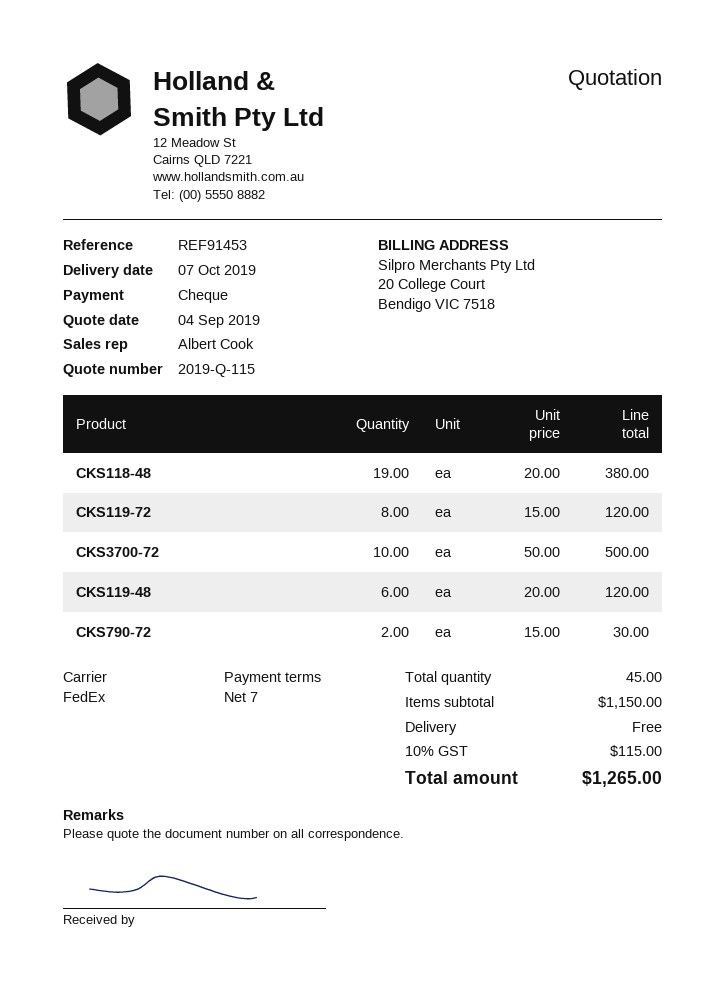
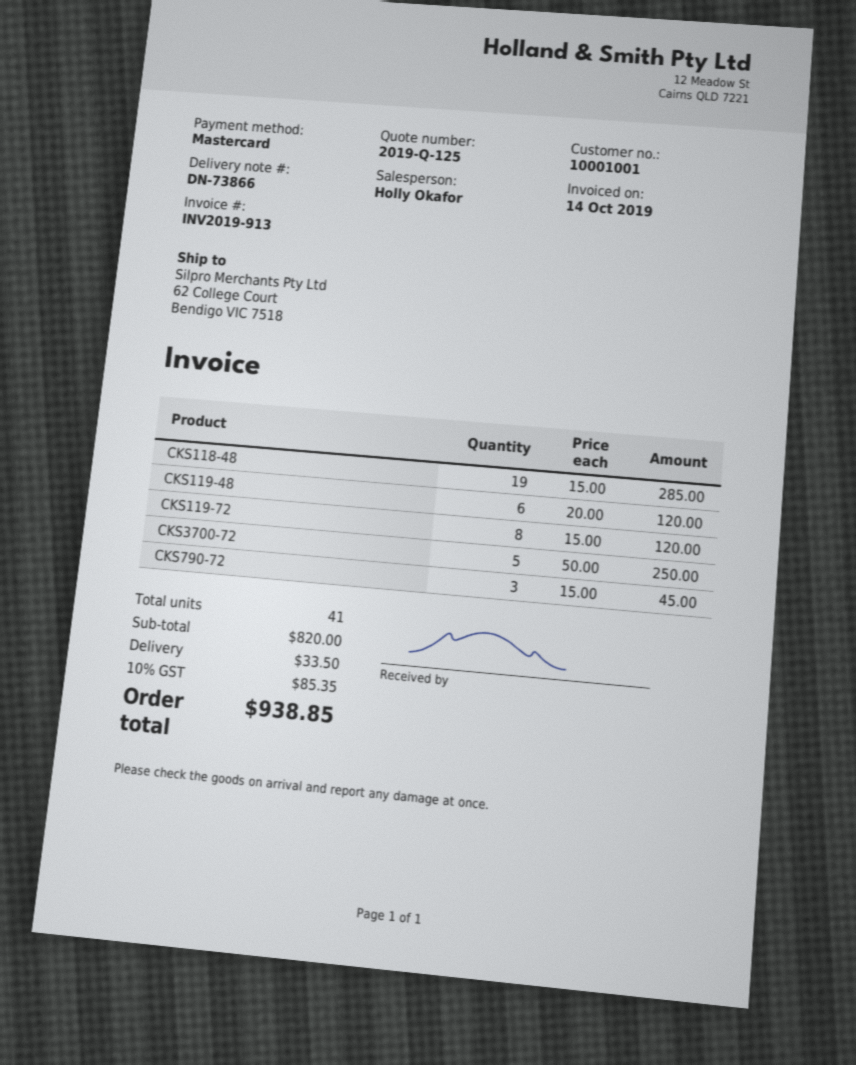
quote number: 2019-Q-115 -> 2019-Q-125
sales rep: Albert Cook -> Holly Okafor
payment method: cheque -> Mastercard
CKS118-48: 19 x 20.00 = 380.00 -> 19 x 15.00 = 285.00
CKS3700-72: 10 x 50.00 = 500.00 -> 5 x 50.00 = 250.00
CKS790-72: 2 x 15.00 = 30.00 -> 3 x 15.00 = 45.00
total quantity: 45 -> 41
subtotal: 1150.00 -> 820.00
shipping: 0.00 -> 33.50
tax: 10% = 115.00 -> 10% = 85.35
total: 1265.00 -> 938.85

